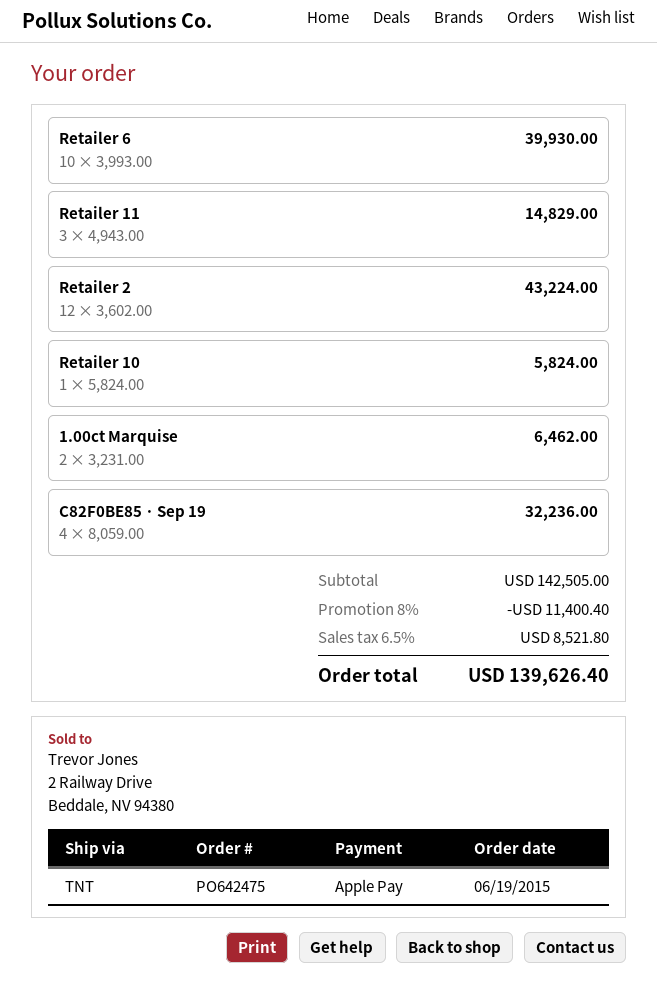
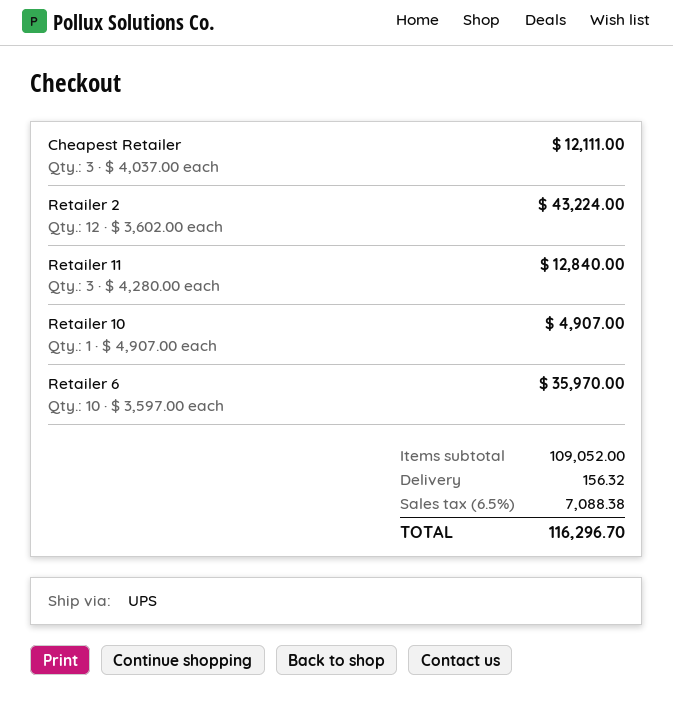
shipping method: TNT -> UPS
Retailer 6: 10 x 3993.00 = 39930.00 -> 10 x 3597.00 = 35970.00
Retailer 11: 3 x 4943.00 = 14829.00 -> 3 x 4280.00 = 12840.00
Retailer 10: 1 x 5824.00 = 5824.00 -> 1 x 4907.00 = 4907.00
1.00ct Marquise: 2 x 3231.00 = 6462.00 -> none
C82F0BE85 · Sep 19: 4 x 8059.00 = 32236.00 -> none
Cheapest Retailer: none -> 3 x 4037.00 = 12111.00
subtotal: 142505.00 -> 109052.00
discount: 8% = 11400.40 -> none
shipping: none -> 156.32
tax: 6.5% = 8521.80 -> 6.5% = 7088.38
total: 139626.40 -> 116296.70

